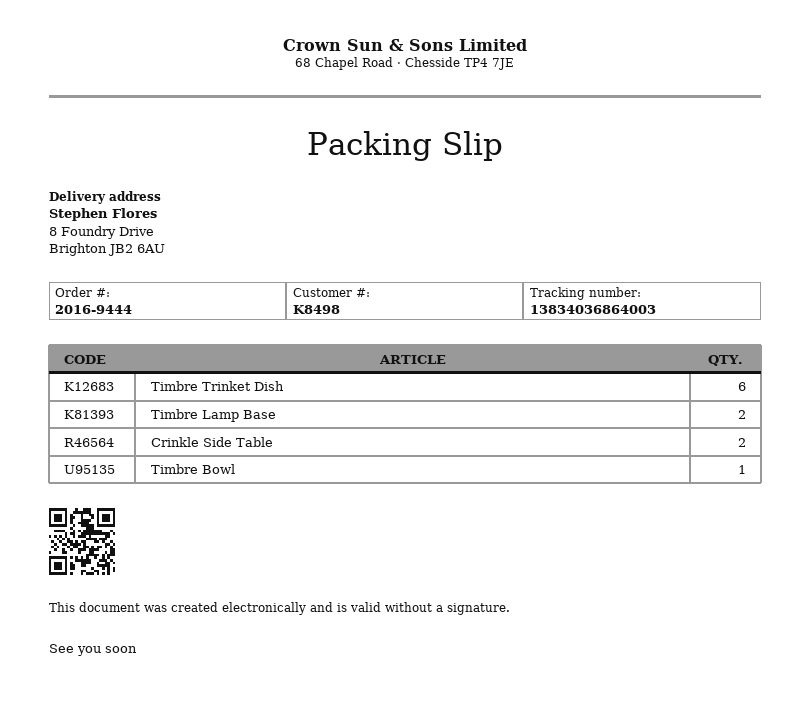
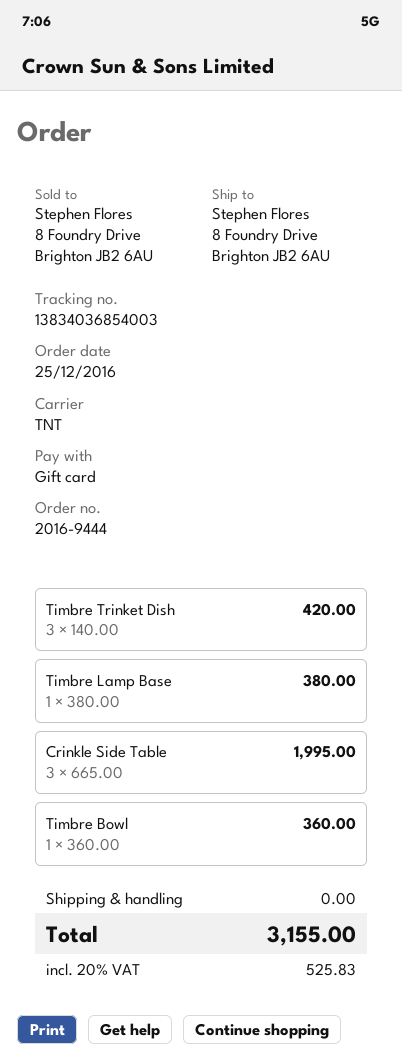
tracking number: 13834036864003 -> 13834036854003
Timbre Trinket Dish: 6 -> 3
Timbre Lamp Base: 2 -> 1
Crinkle Side Table: 2 -> 3

